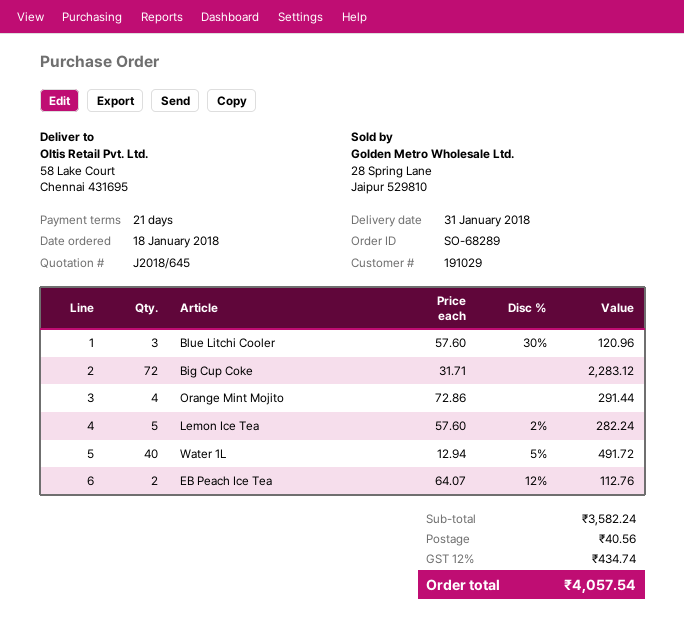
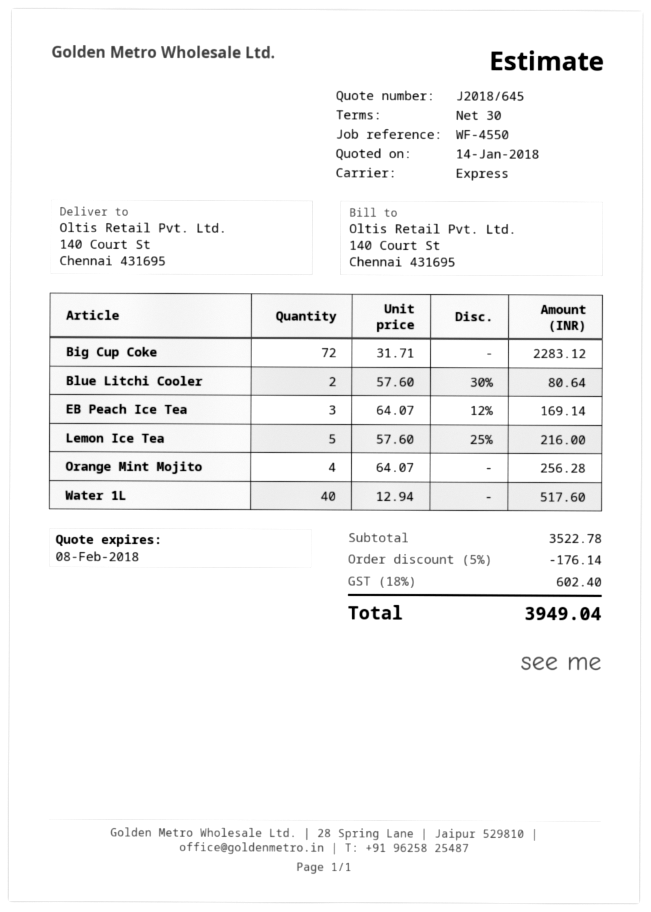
payment terms: 21 days -> 30 days
ship to: 58 Lake Court, Chennai 431695 -> 140 Court St, Chennai 431695
Blue Litchi Cooler: 3 x 57.60 - 30% = 120.96 -> 2 x 57.60 - 30% = 80.64
Orange Mint Mojito: 4 x 72.86 = 291.44 -> 4 x 64.07 = 256.28
Lemon Ice Tea: 5 x 57.60 - 2% = 282.24 -> 5 x 57.60 - 25% = 216.00
Water 1L: 40 x 12.94 - 5% = 491.72 -> 40 x 12.94 = 517.60
EB Peach Ice Tea: 2 x 64.07 - 12% = 112.76 -> 3 x 64.07 - 12% = 169.14
subtotal: 3582.24 -> 3522.78
discount: none -> 5% = 176.14
shipping: 40.56 -> none
tax: 12% = 434.74 -> 18% = 602.40
total: 4057.54 -> 3949.04

